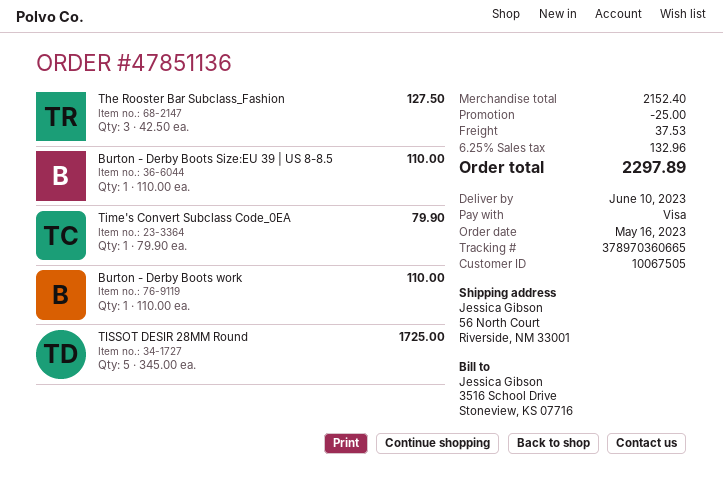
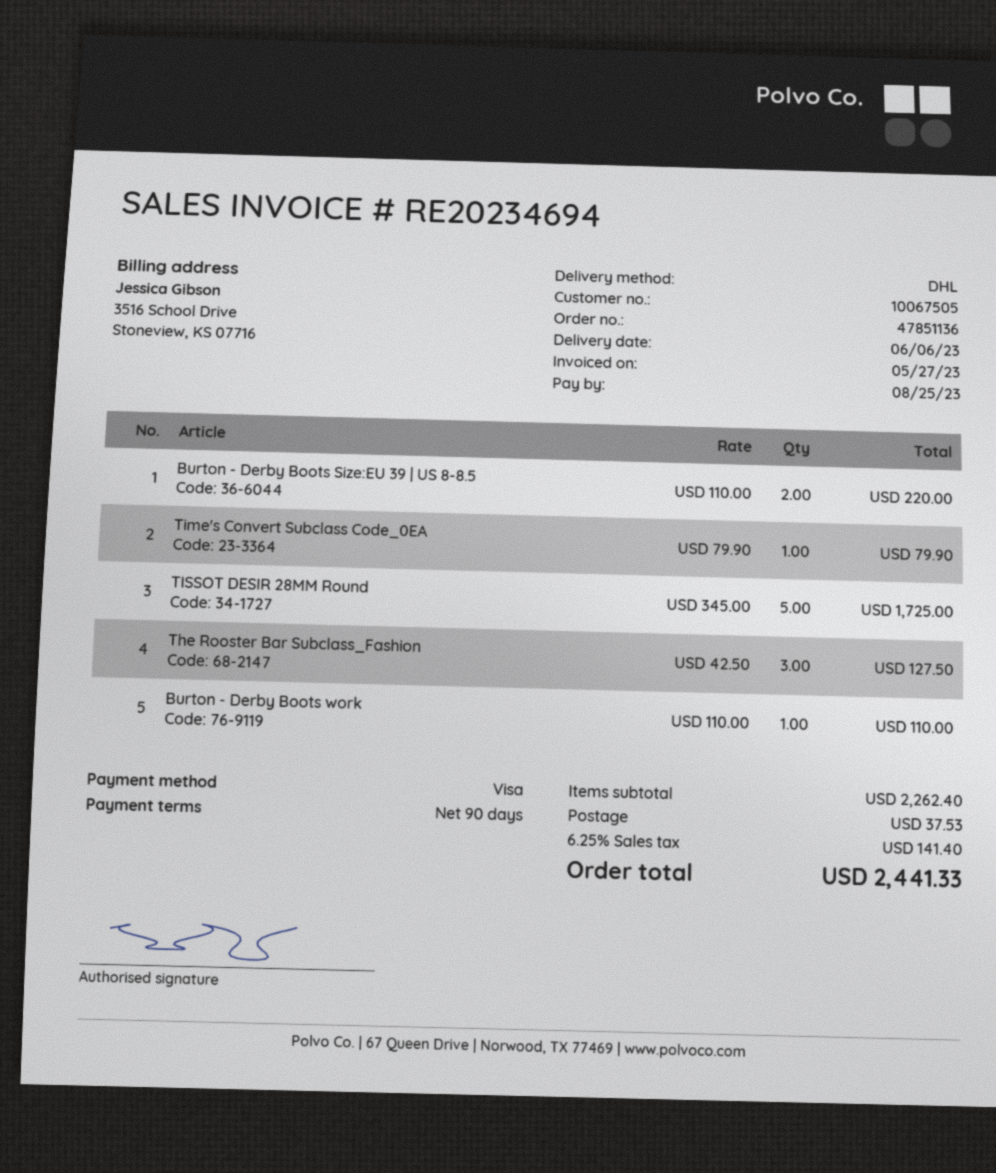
delivery date: 2023-06-10 -> 2023-06-06
Burton - Derby Boots Size:EU 39 | US 8-8.5: 1 x 110.00 = 110.00 -> 2 x 110.00 = 220.00
subtotal: 2152.40 -> 2262.40
discount: 25.00 -> none
tax: 6.25% = 132.96 -> 6.25% = 141.40
total: 2297.89 -> 2441.33

